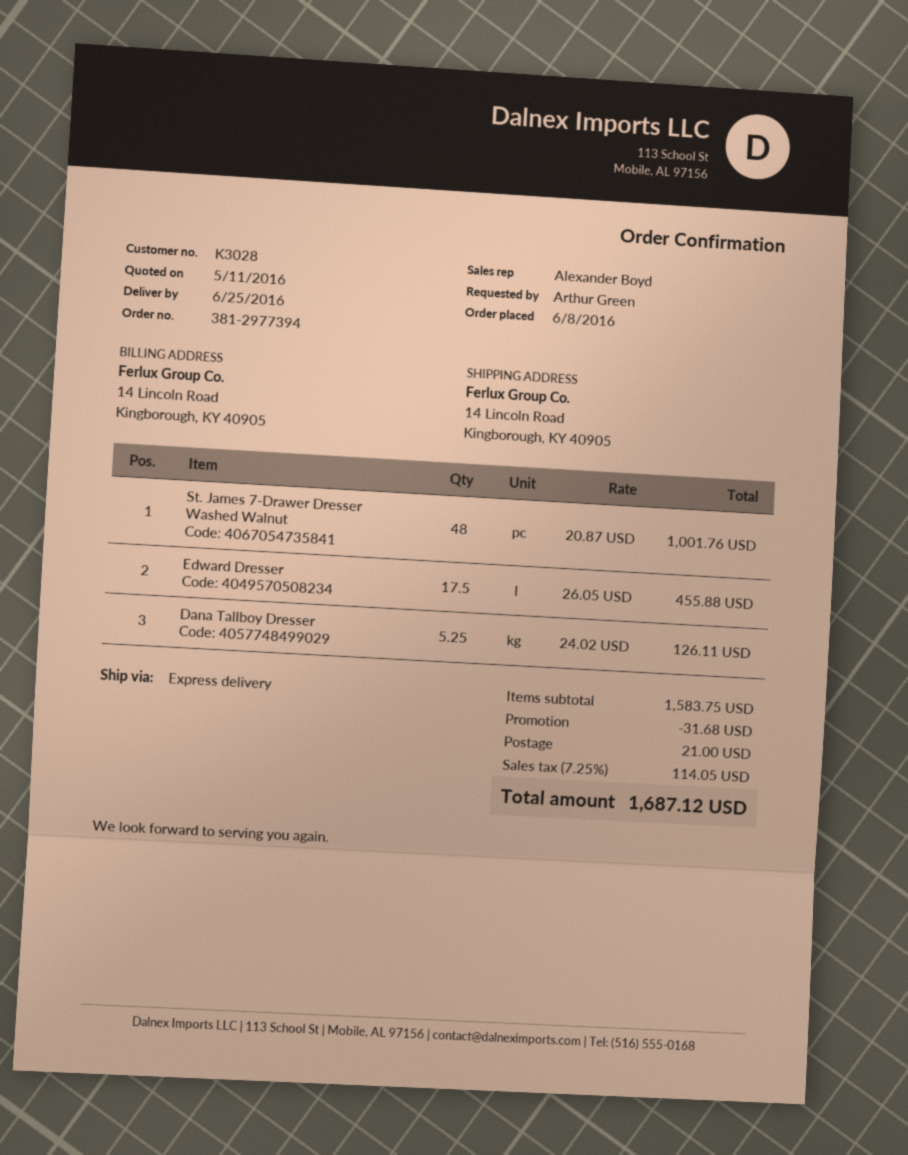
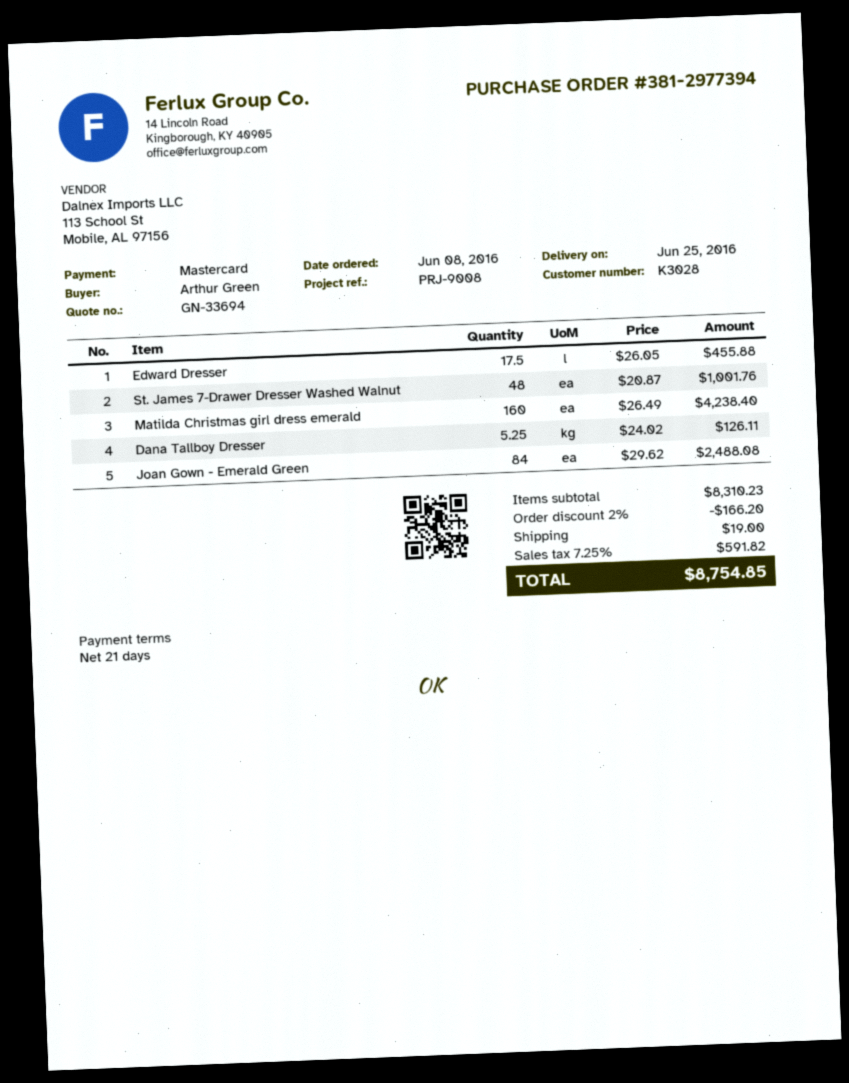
Matilda Christmas girl dress emerald: none -> 160 x 26.49 = 4238.40
Joan Gown - Emerald Green: none -> 84 x 29.62 = 2488.08
subtotal: 1583.75 -> 8310.23
discount: 31.68 -> 166.20
shipping: 21.00 -> 19.00
tax: 7.25% = 114.05 -> 7.25% = 591.82
total: 1687.12 -> 8754.85

